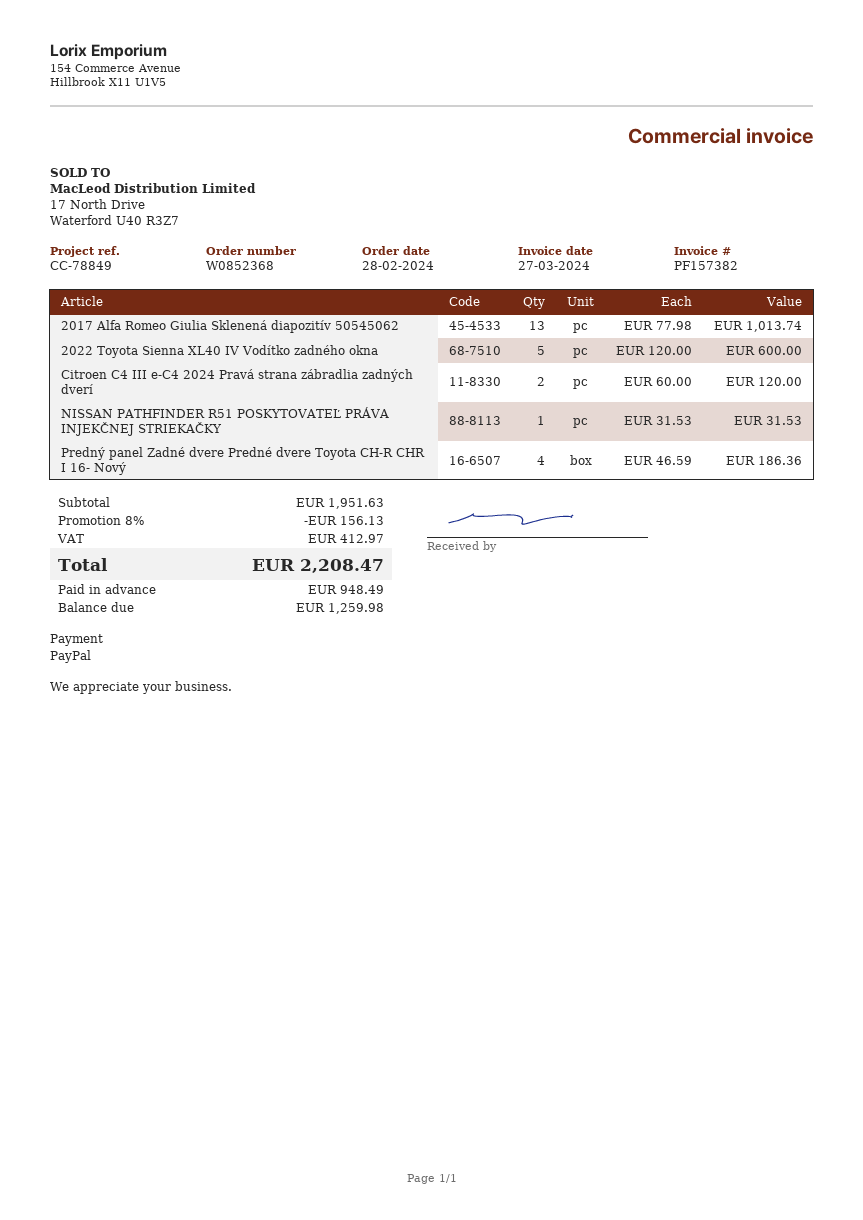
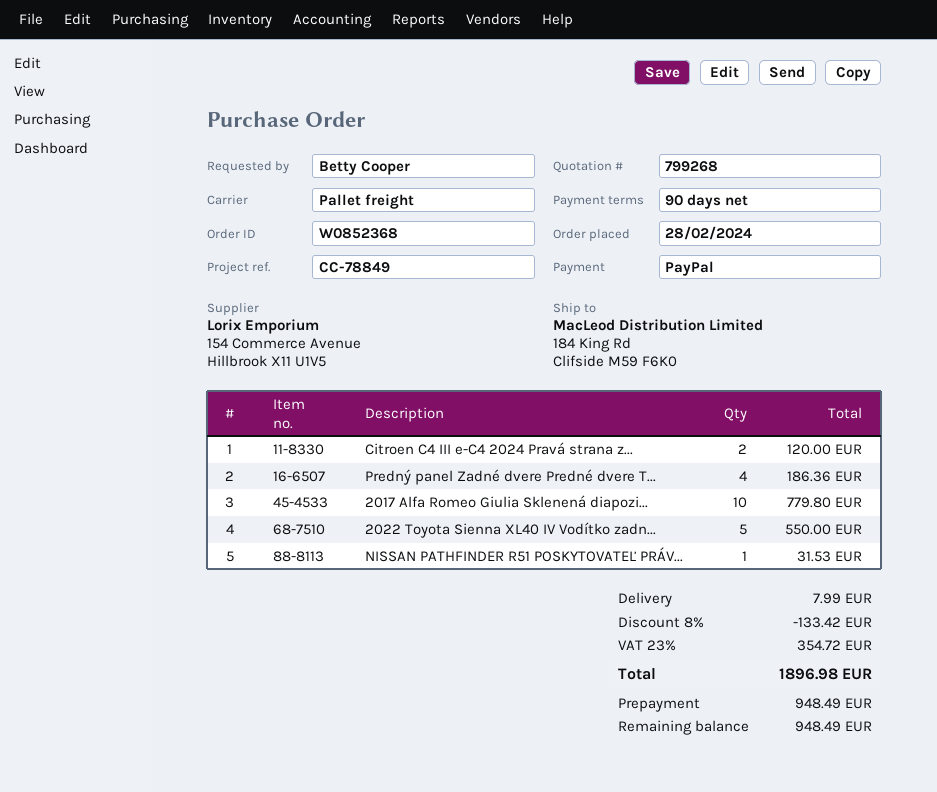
2017 Alfa Romeo Giulia Sklenená diapozitív 50545062: 13 for 1013.74 -> 10 for 779.80
2022 Toyota Sienna XL40 IV Vodítko zadného okna: 5 for 600.00 -> 5 for 550.00
discount: 8% = 156.13 -> 8% = 133.42
shipping: none -> 7.99
tax: 412.97 -> 354.72
total: 2208.47 -> 1896.98
balance: 1259.98 -> 948.49

